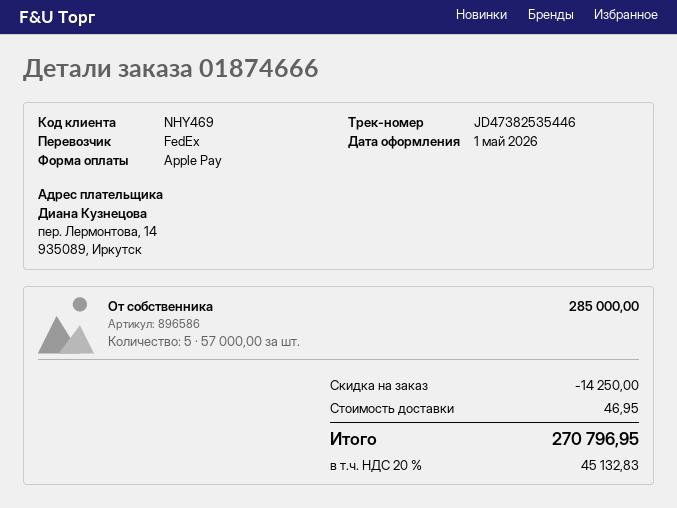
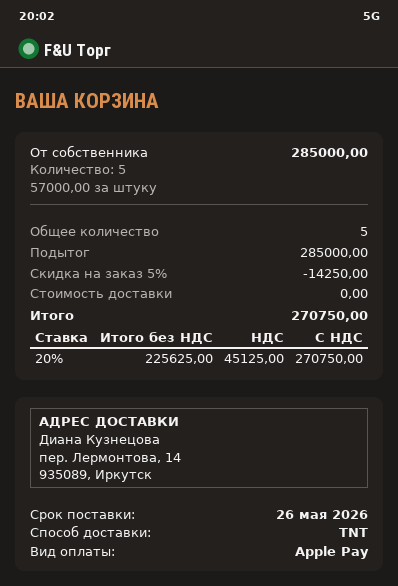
shipping method: FedEx -> TNT
shipping: 46.95 -> 0.00
tax: 20% = 45132.83 -> 20% = 45125.00
total: 270796.95 -> 270750.00

